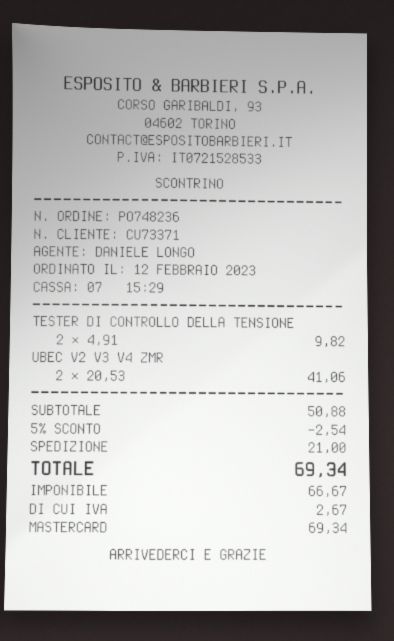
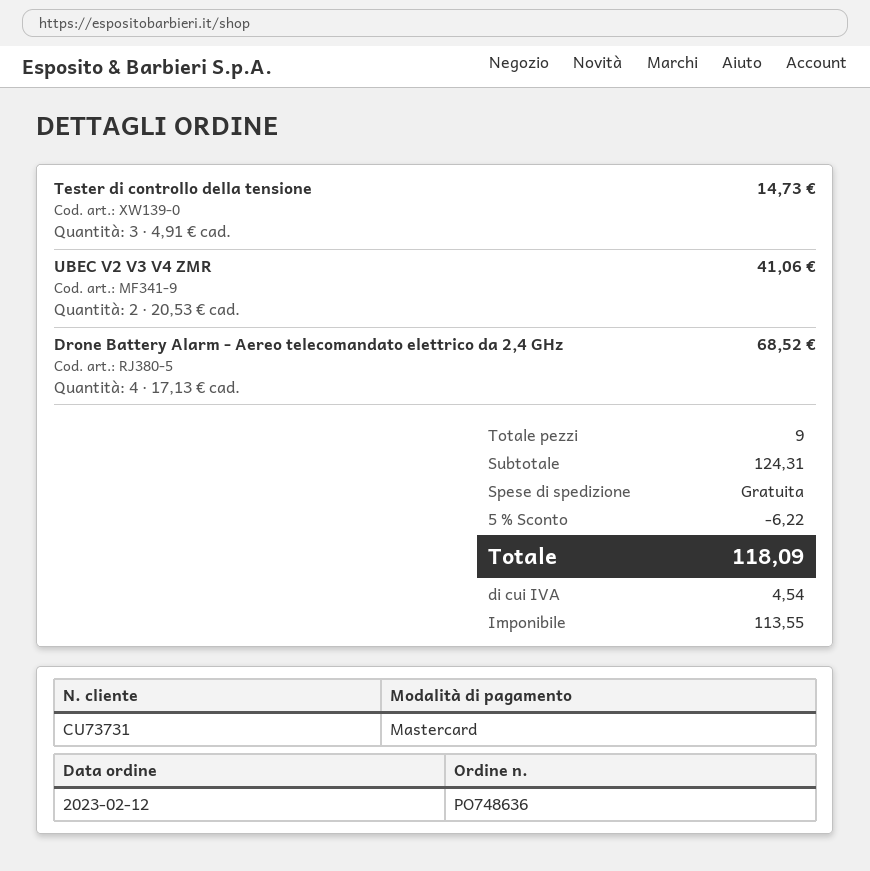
order number: PO748236 -> PO748636
customer number: CU73371 -> CU73731
TESTER DI CONTROLLO DELLA TENSIONE: 2 x 4.91 = 9.82 -> 3 x 4.91 = 14.73
Drone Battery Alarm - Aereo telecomandato elettrico da 2,4 GHz: none -> 4 x 17.13 = 68.52
subtotal: 50.88 -> 124.31
discount: 5% = 2.54 -> 5% = 6.22
shipping: 21.00 -> 0.00
net: 66.67 -> 113.55
tax: 2.67 -> 4.54
total: 69.34 -> 118.09

